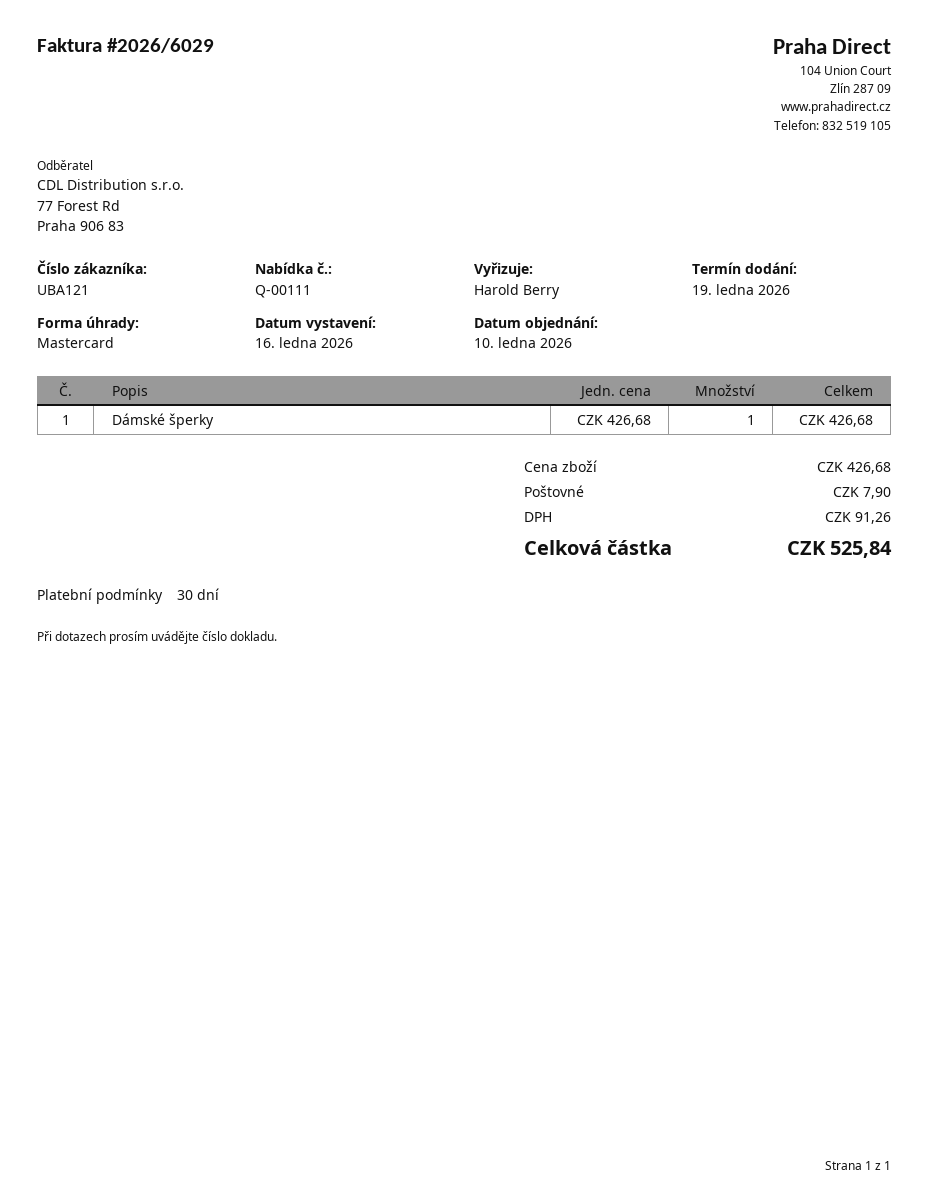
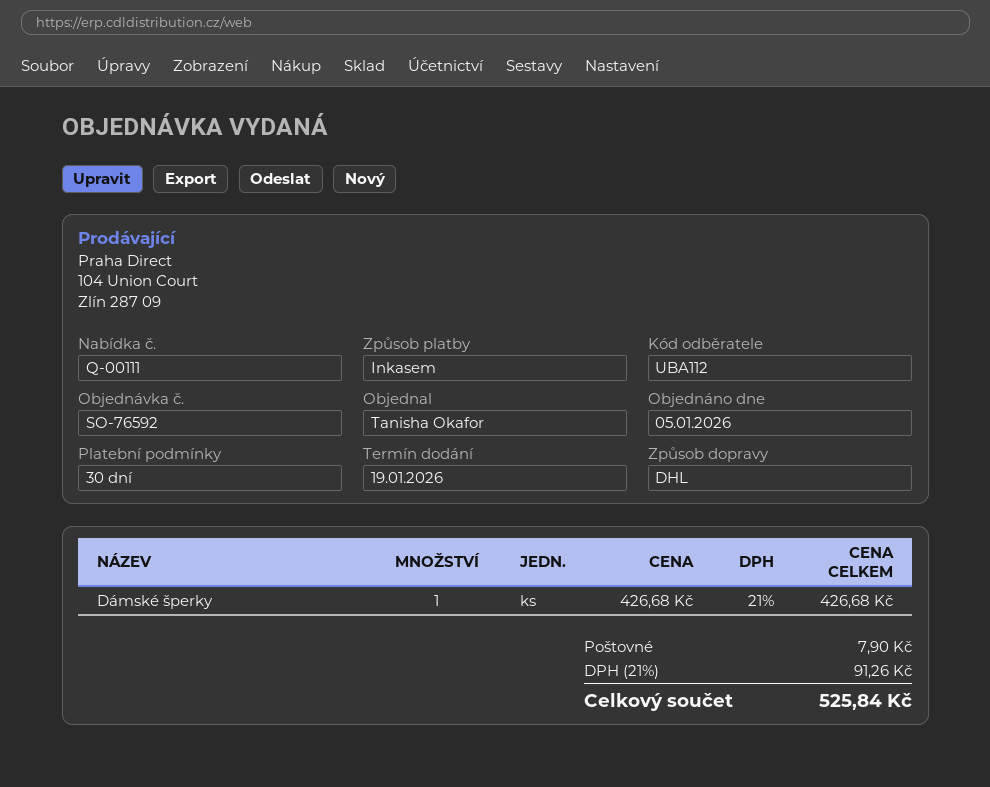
order date: 2026-01-10 -> 2026-01-05
customer number: UBA121 -> UBA112
payment method: Mastercard -> direct debit

